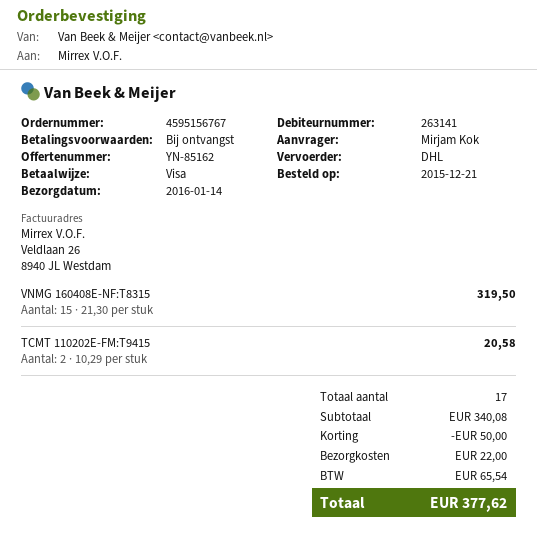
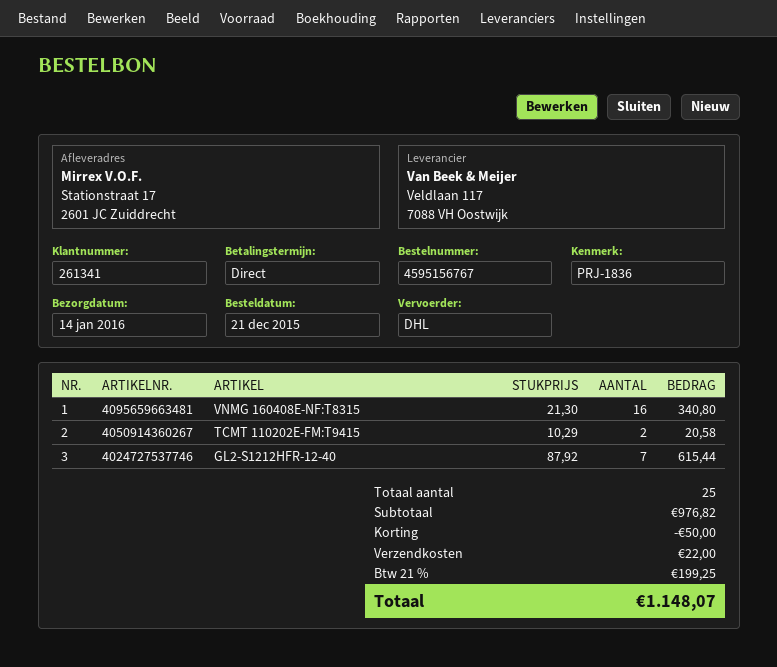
customer number: 263141 -> 261341
VNMG 160408E-NF:T8315: 15 x 21.30 = 319.50 -> 16 x 21.30 = 340.80
GL2-S1212HFR-12-40: none -> 7 x 87.92 = 615.44
total quantity: 17 -> 25
subtotal: 340.08 -> 976.82
tax: 65.54 -> 199.25
total: 377.62 -> 1148.07

